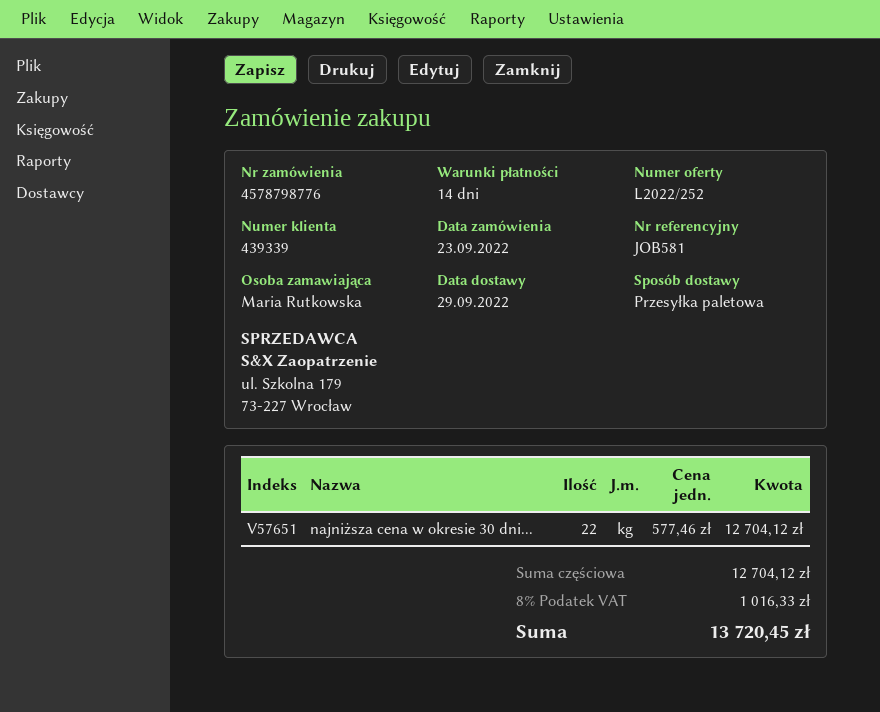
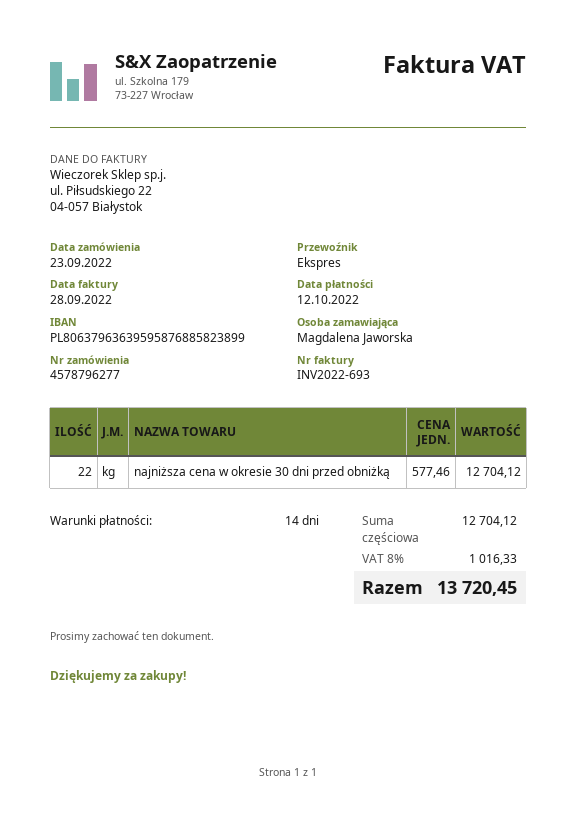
order number: 4578798776 -> 4578796277
ordered by: Maria Rutkowska -> Magdalena Jaworska
shipping method: pallet freight -> express

